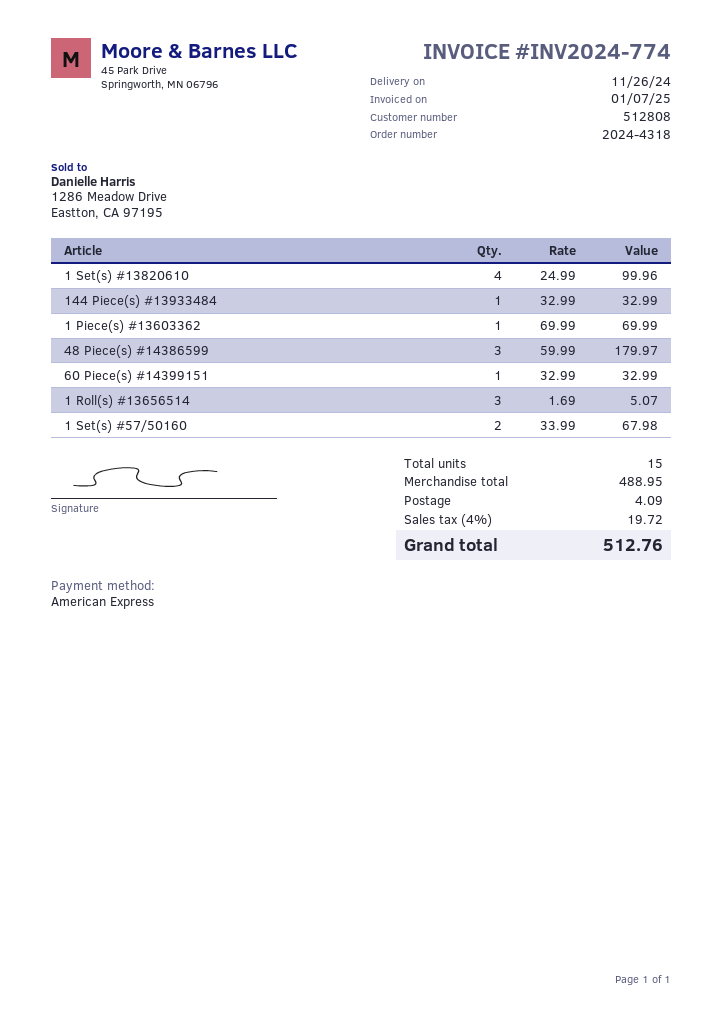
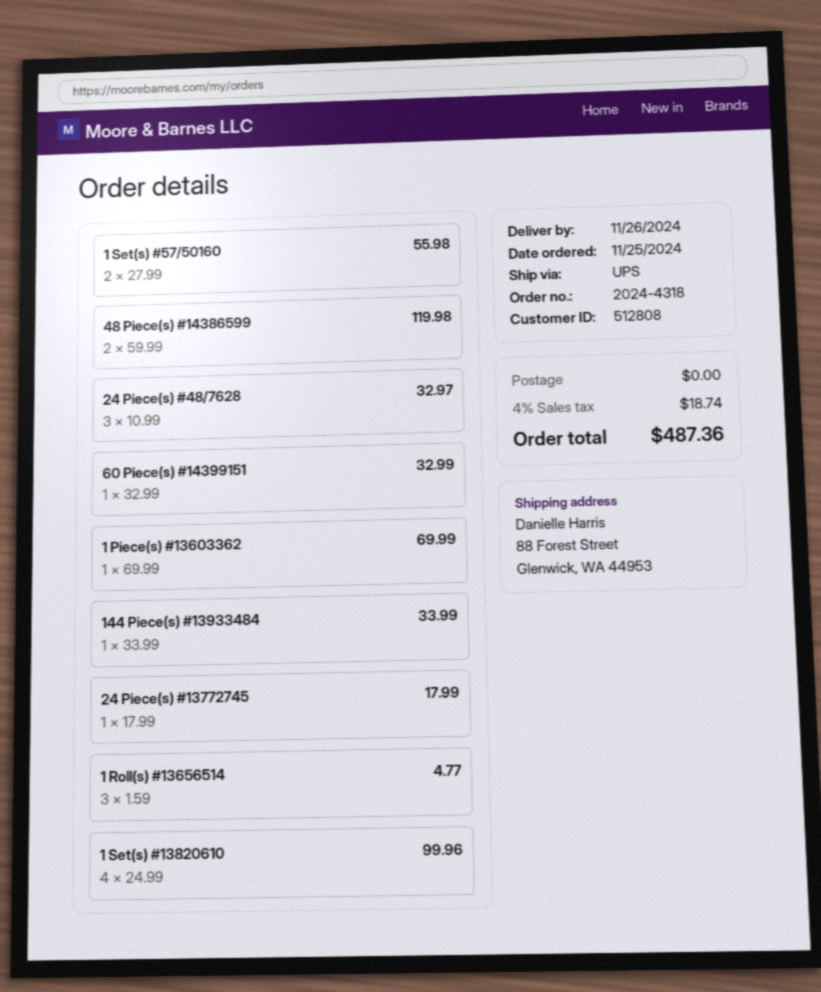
144 Piece(s) #13933484: 1 x 32.99 = 32.99 -> 1 x 33.99 = 33.99
48 Piece(s) #14386599: 3 x 59.99 = 179.97 -> 2 x 59.99 = 119.98
1 Roll(s) #13656514: 3 x 1.69 = 5.07 -> 3 x 1.59 = 4.77
1 Set(s) #57/50160: 2 x 33.99 = 67.98 -> 2 x 27.99 = 55.98
24 Piece(s) #48/7628: none -> 3 x 10.99 = 32.97
24 Piece(s) #13772745: none -> 1 x 17.99 = 17.99
shipping: 4.09 -> 0.00
tax: 4% = 19.72 -> 4% = 18.74
total: 512.76 -> 487.36

